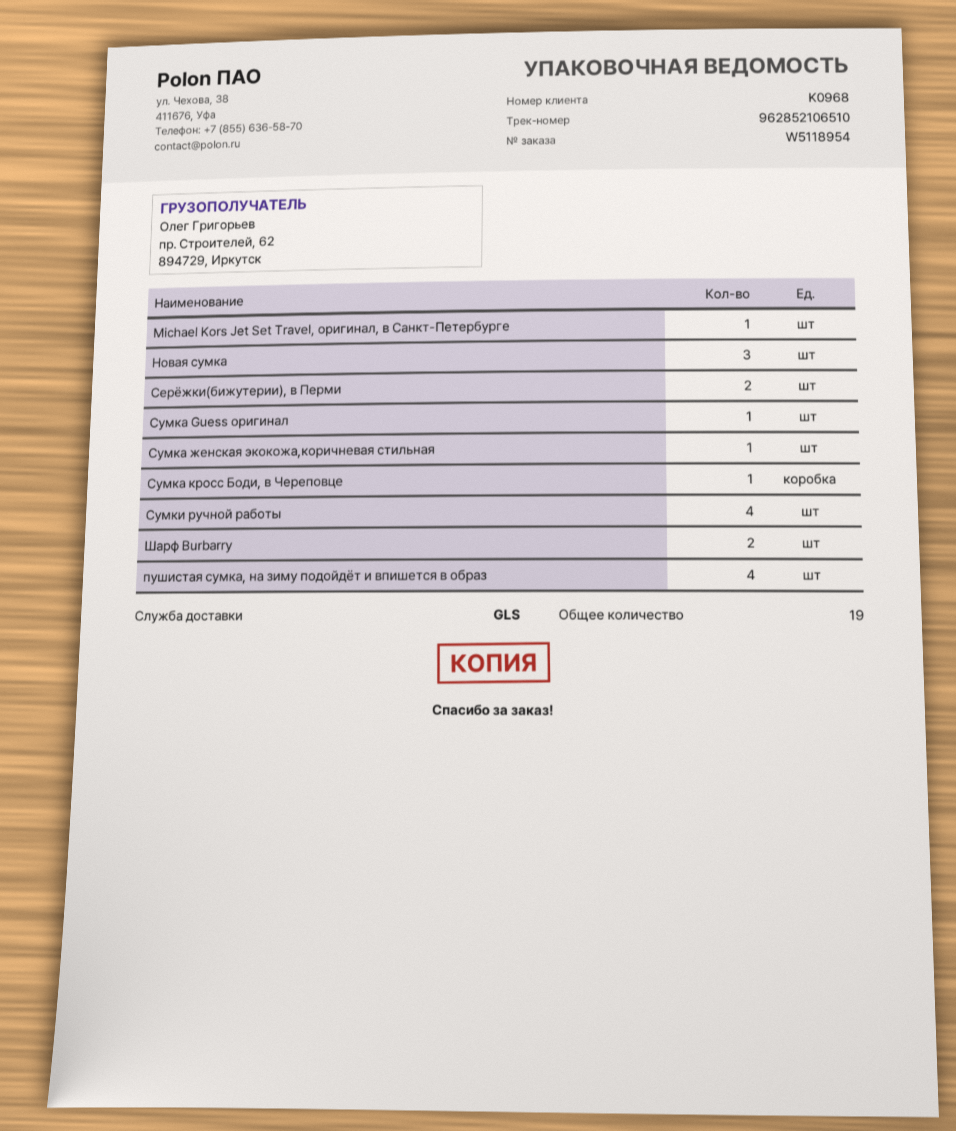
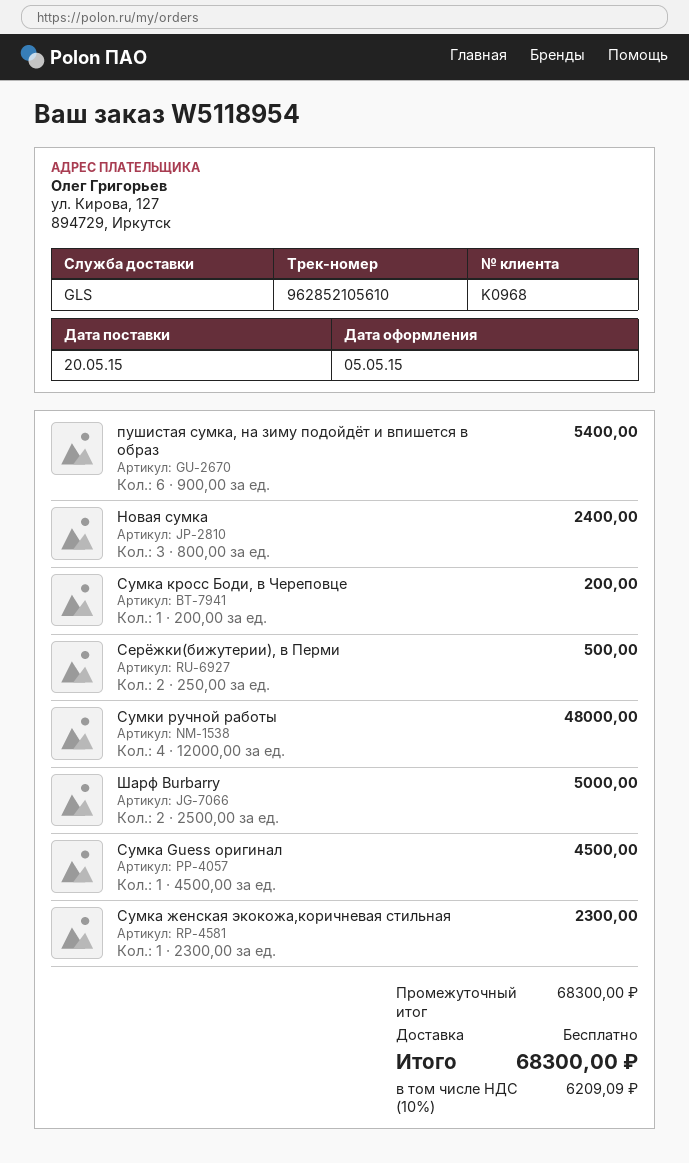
tracking number: 962852106510 -> 962852105610
Michael Kors Jet Set Travel, оригинал, в Санкт-Петербурге: 1 -> none
пушистая сумка, на зиму подойдёт и впишется в образ: 4 -> 6

